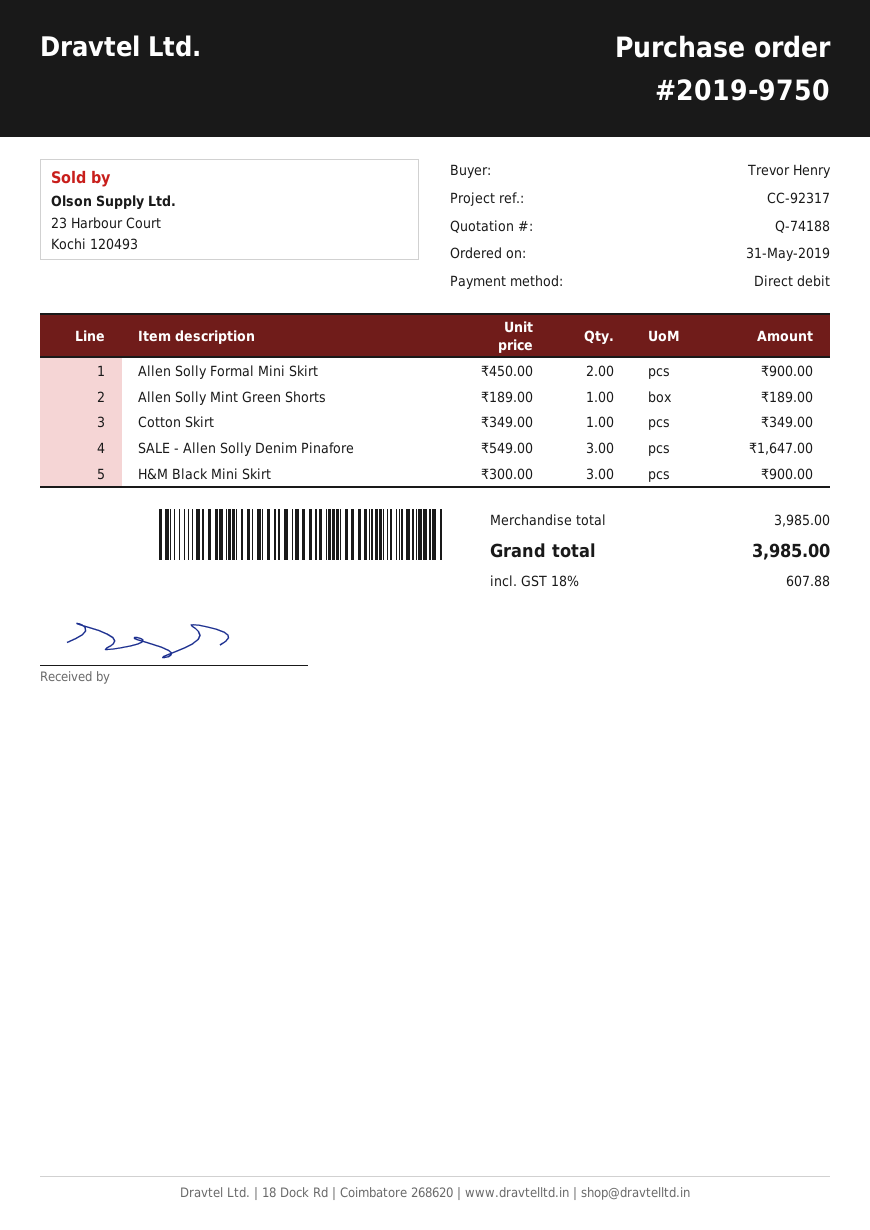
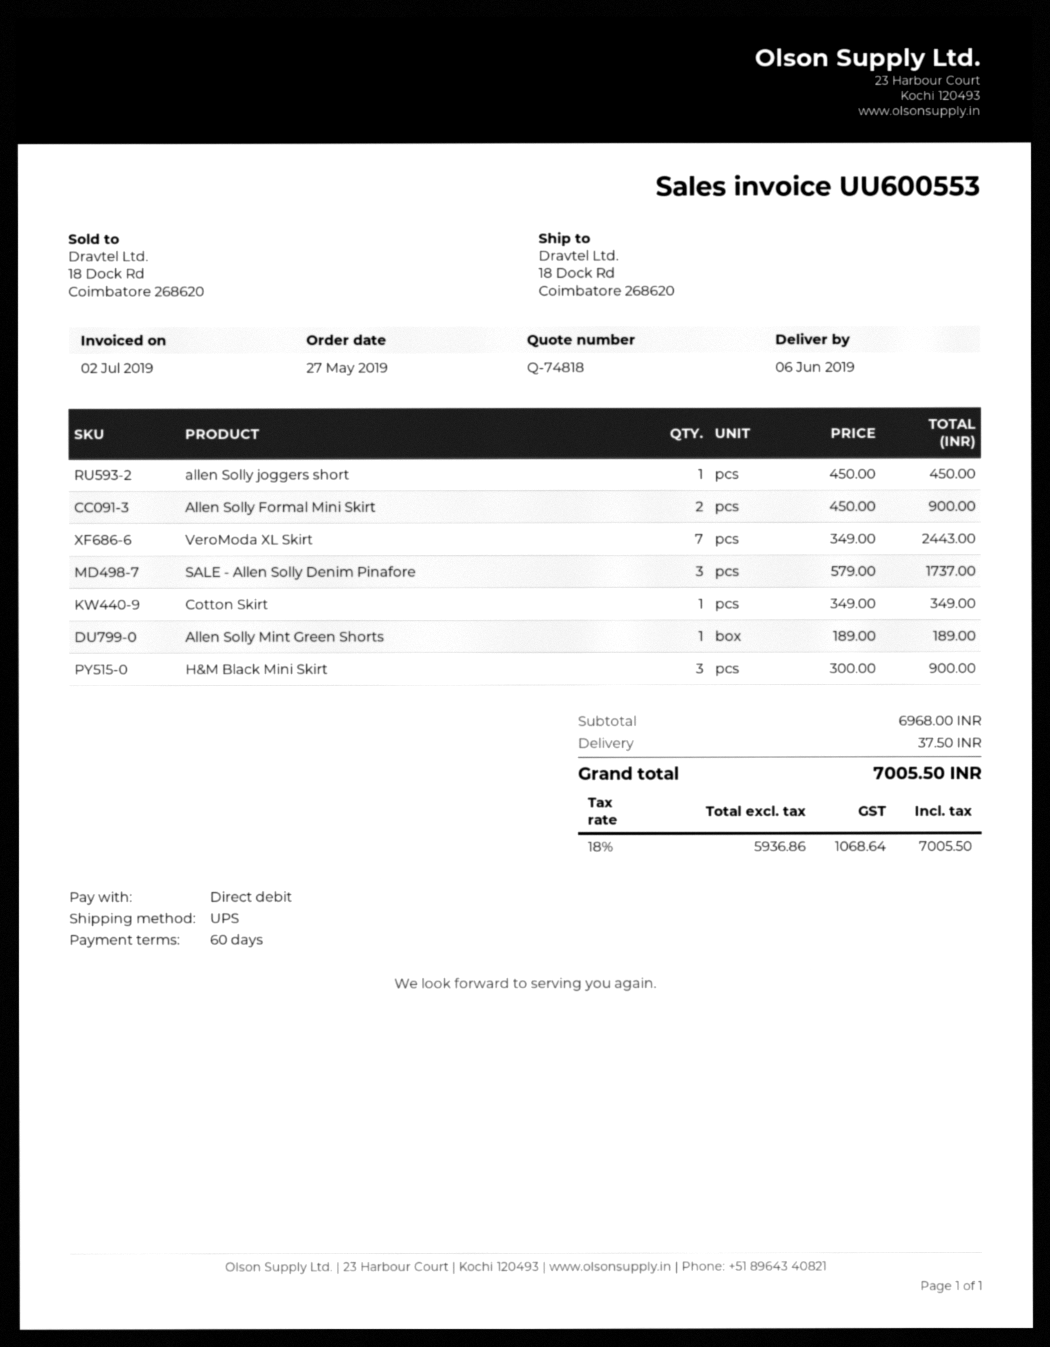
quote number: Q-74188 -> Q-74818
order date: 2019-05-31 -> 2019-05-27
SALE - Allen Solly Denim Pinafore: 3 x 549.00 = 1647.00 -> 3 x 579.00 = 1737.00
allen Solly joggers short: none -> 1 x 450.00 = 450.00
VeroModa XL Skirt: none -> 7 x 349.00 = 2443.00
subtotal: 3985.00 -> 6968.00
shipping: none -> 37.50
tax: 18% = 607.88 -> 18% = 1068.64
total: 3985.00 -> 7005.50

